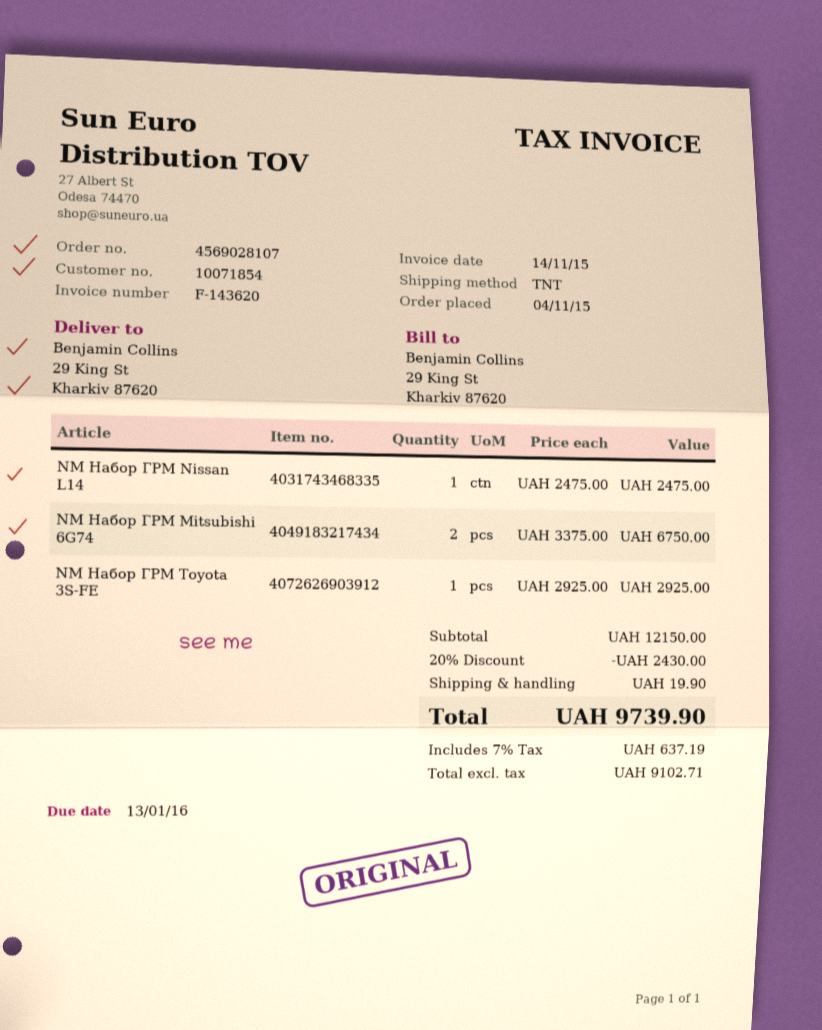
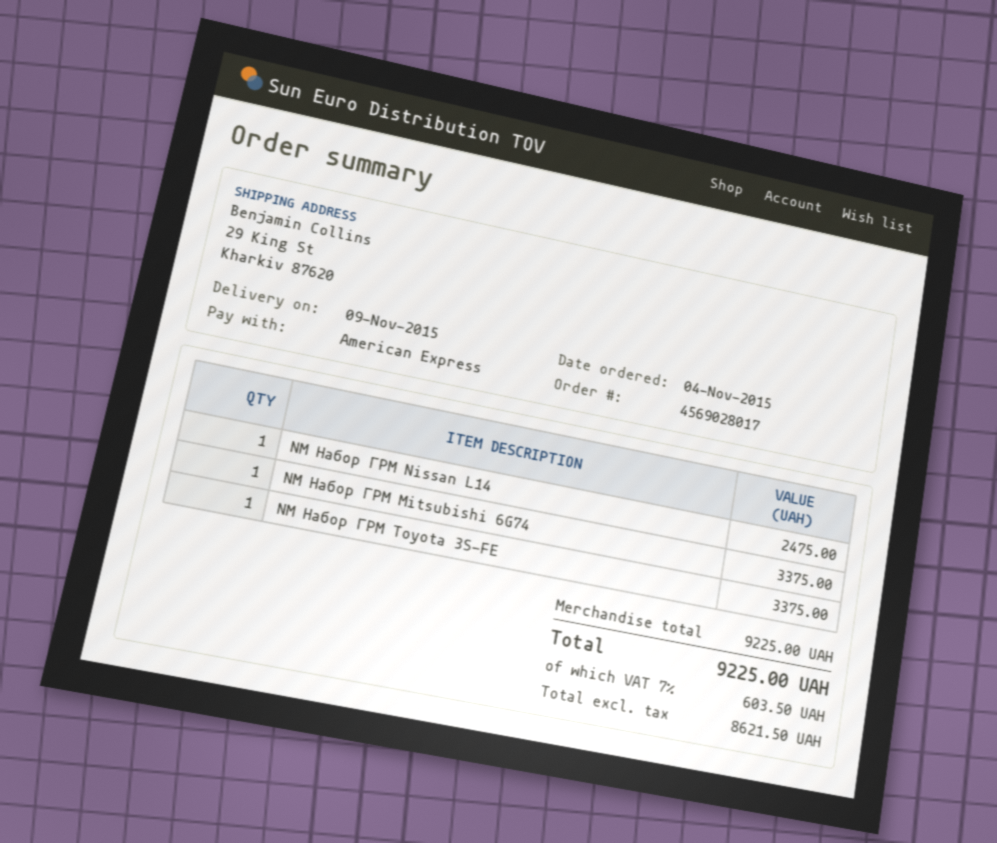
order number: 4569028107 -> 4569028017
NM Набор ГРМ Mitsubishi 6G74: 2 for 6750.00 -> 1 for 3375.00
NM Набор ГРМ Toyota 3S-FE: 1 for 2925.00 -> 1 for 3375.00
subtotal: 12150.00 -> 9225.00
discount: 20% = 2430.00 -> none
shipping: 19.90 -> none
net: 9102.71 -> 8621.50
tax: 7% = 637.19 -> 7% = 603.50
total: 9739.90 -> 9225.00

